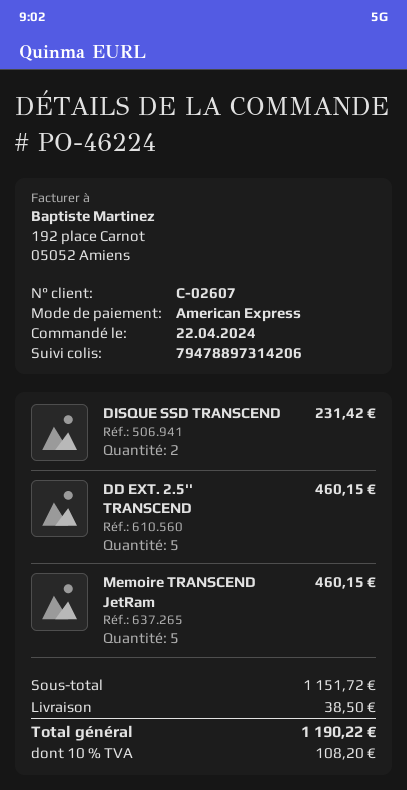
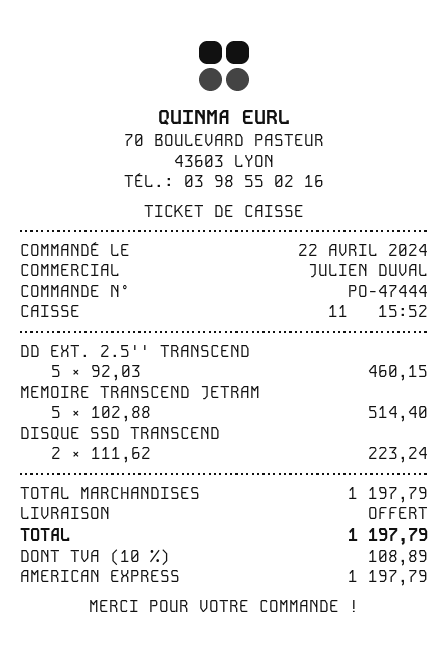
order number: PO-46224 -> PO-47444
DISQUE SSD TRANSCEND: 2 for 231.42 -> 2 for 223.24
Memoire TRANSCEND JetRam: 5 for 460.15 -> 5 for 514.40
subtotal: 1151.72 -> 1197.79
shipping: 38.50 -> 0.00
tax: 10% = 108.20 -> 10% = 108.89
total: 1190.22 -> 1197.79

